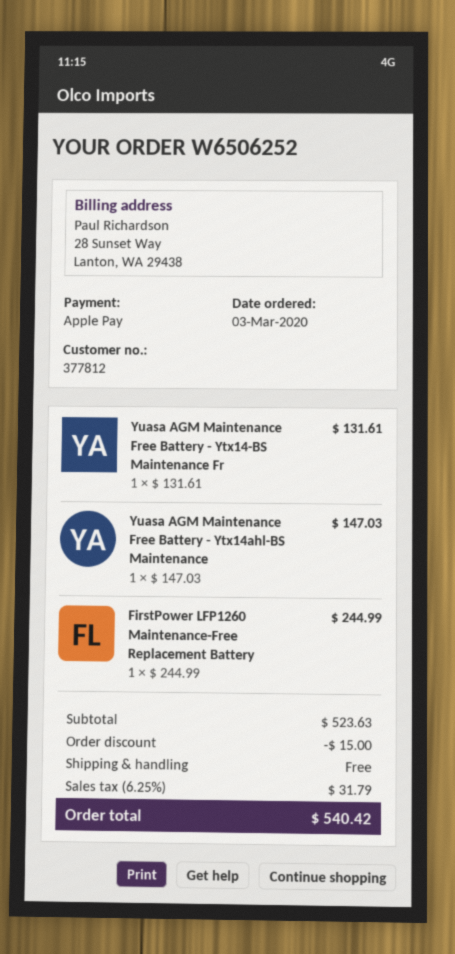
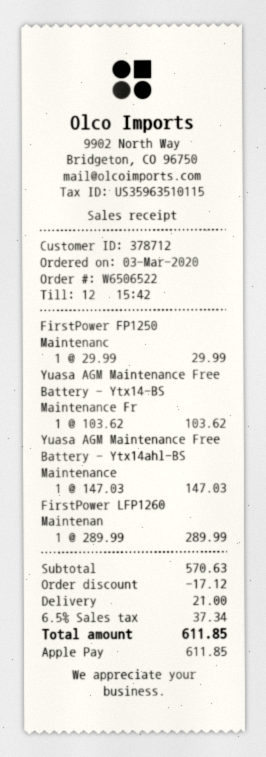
order number: W6506252 -> W6506522
customer number: 377812 -> 378712
Yuasa AGM Maintenance Free Battery - Ytx14-BS Maintenance Fr: 1 x 131.61 = 131.61 -> 1 x 103.62 = 103.62
FirstPower LFP1260 Maintenance-Free Replacement Battery: 1 x 244.99 = 244.99 -> 1 x 289.99 = 289.99
FirstPower FP1250 Maintenanc: none -> 1 x 29.99 = 29.99
subtotal: 523.63 -> 570.63
discount: 15.00 -> 17.12
shipping: 0.00 -> 21.00
tax: 6.25% = 31.79 -> 6.5% = 37.34
total: 540.42 -> 611.85

